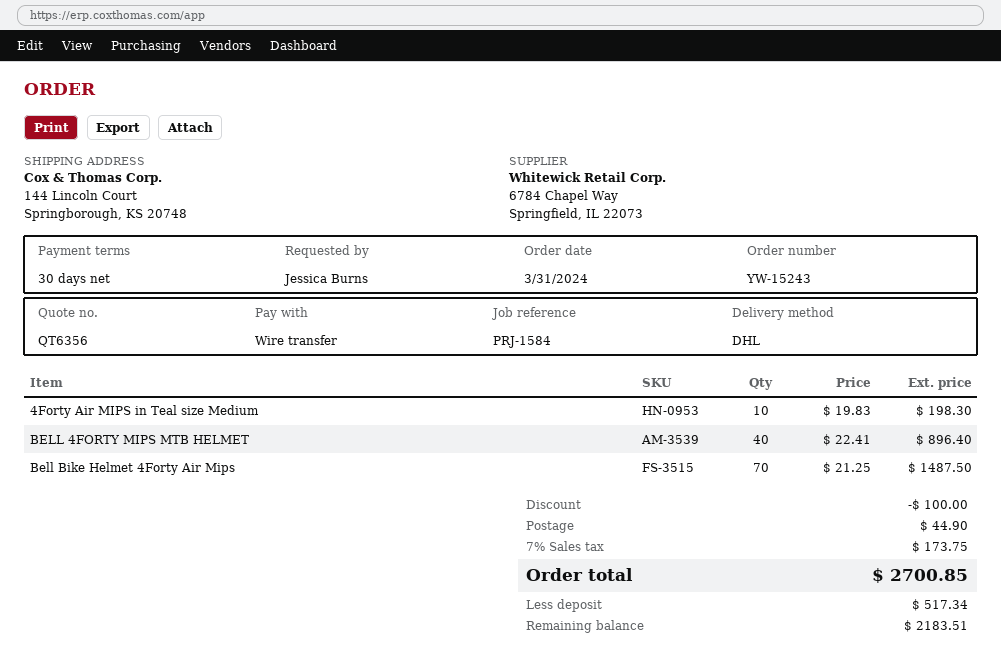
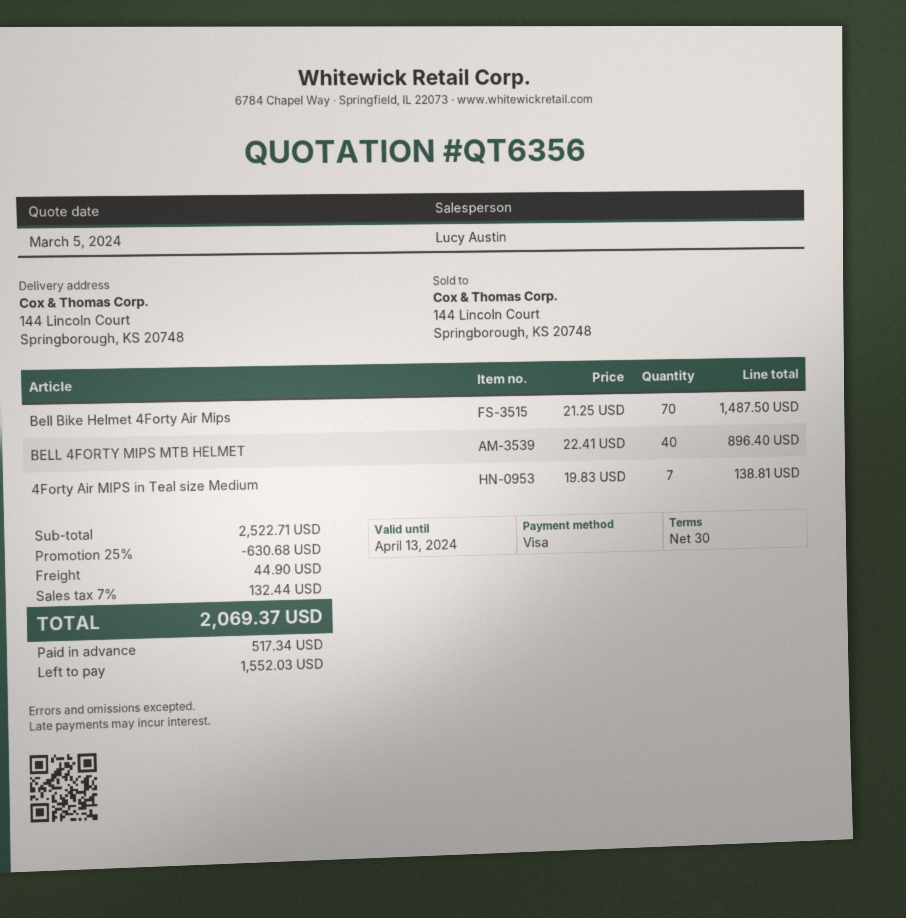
payment method: bank transfer -> Visa
4Forty Air MIPS in Teal size Medium: 10 x 19.83 = 198.30 -> 7 x 19.83 = 138.81
discount: 100.00 -> 630.68
tax: 7% = 173.75 -> 7% = 132.44
total: 2700.85 -> 2069.37
balance: 2183.51 -> 1552.03

